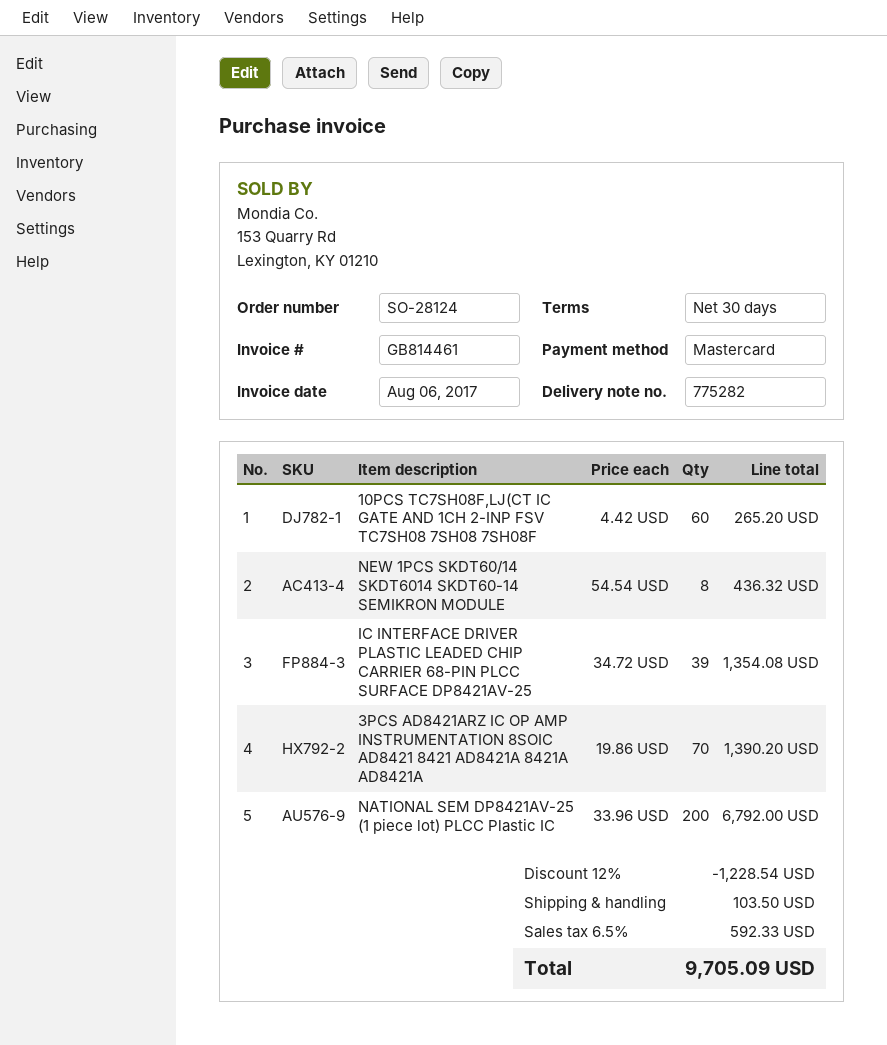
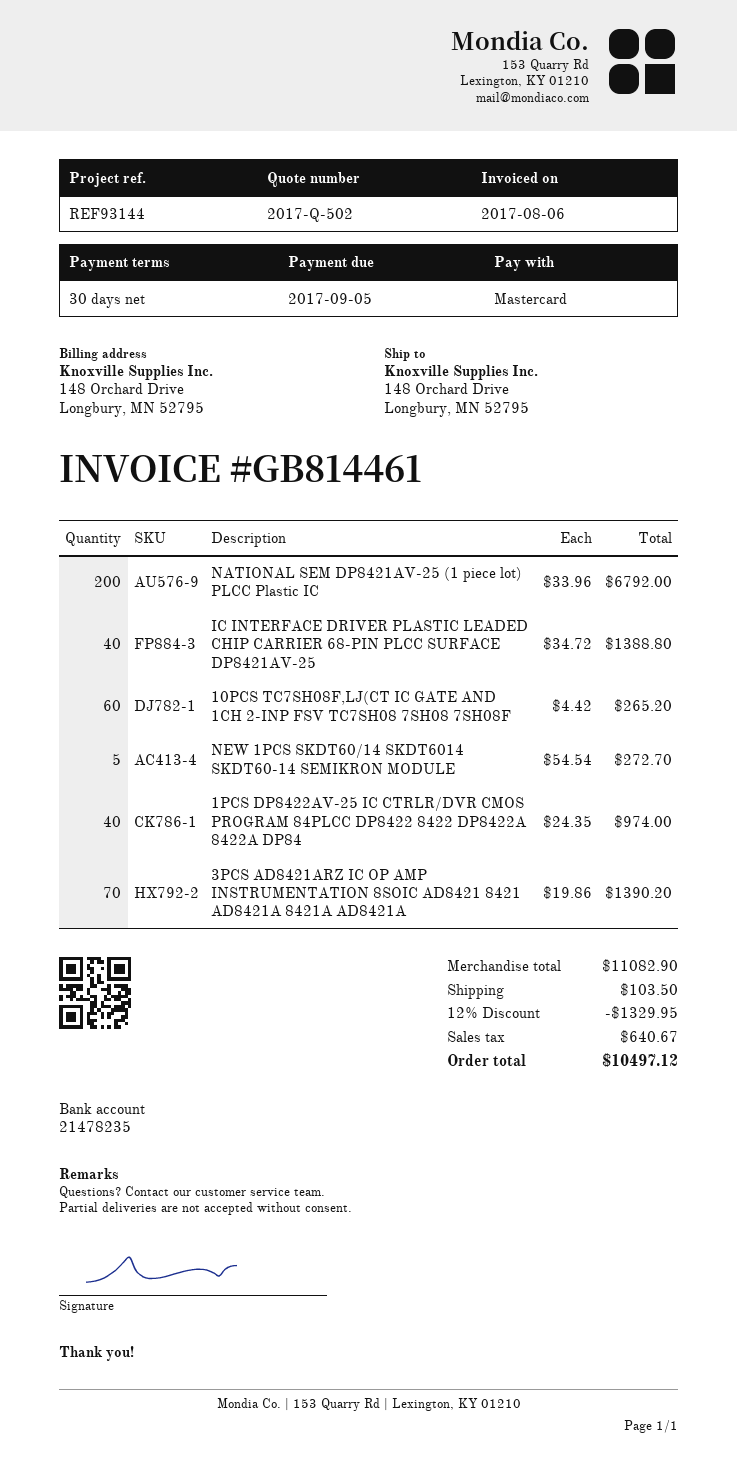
NEW 1PCS SKDT60/14 SKDT6014 SKDT60-14 SEMIKRON MODULE: 8 x 54.54 = 436.32 -> 5 x 54.54 = 272.70
IC INTERFACE DRIVER PLASTIC LEADED CHIP CARRIER 68-PIN PLCC SURFACE DP8421AV-25: 39 x 34.72 = 1354.08 -> 40 x 34.72 = 1388.80
1PCS DP8422AV-25 IC CTRLR/DVR CMOS PROGRAM 84PLCC DP8422 8422 DP8422A 8422A DP84: none -> 40 x 24.35 = 974.00
discount: 12% = 1228.54 -> 12% = 1329.95
tax: 592.33 -> 640.67
total: 9705.09 -> 10497.12

